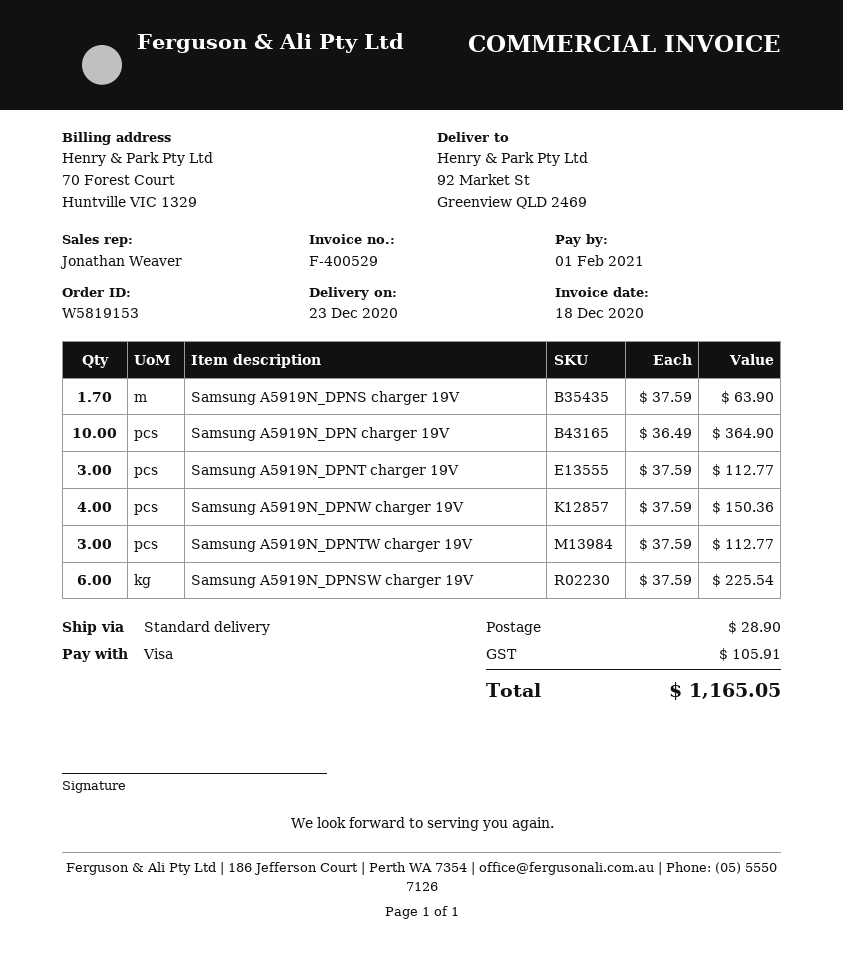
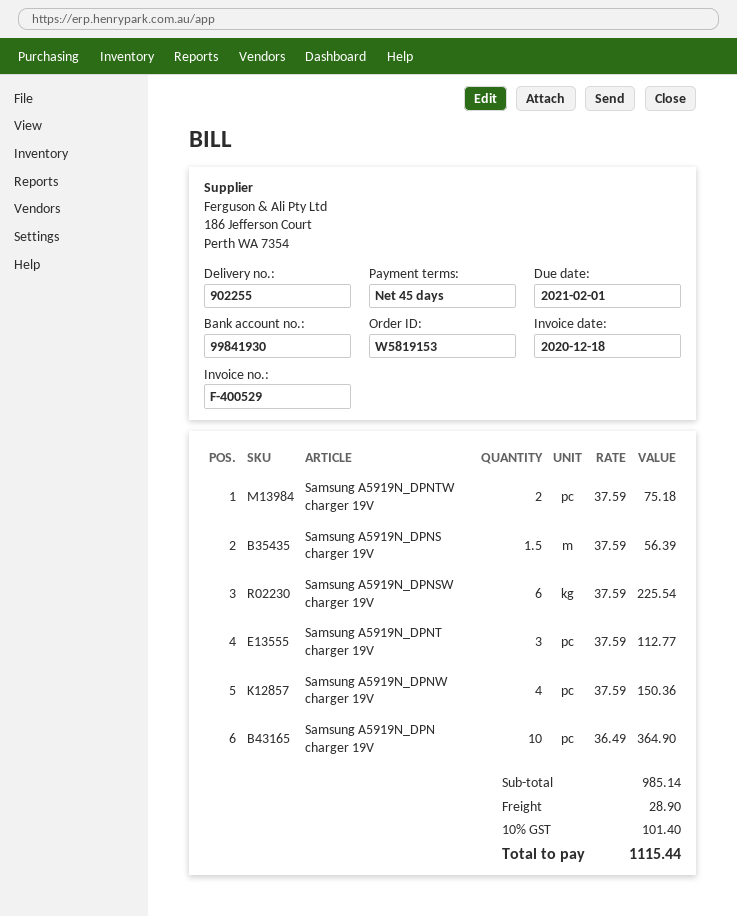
Samsung A5919N_DPNS charger 19V: 1.7 x 37.59 = 63.90 -> 1.5 x 37.59 = 56.39
Samsung A5919N_DPNTW charger 19V: 3 x 37.59 = 112.77 -> 2 x 37.59 = 75.18
tax: 105.91 -> 101.40
total: 1165.05 -> 1115.44

